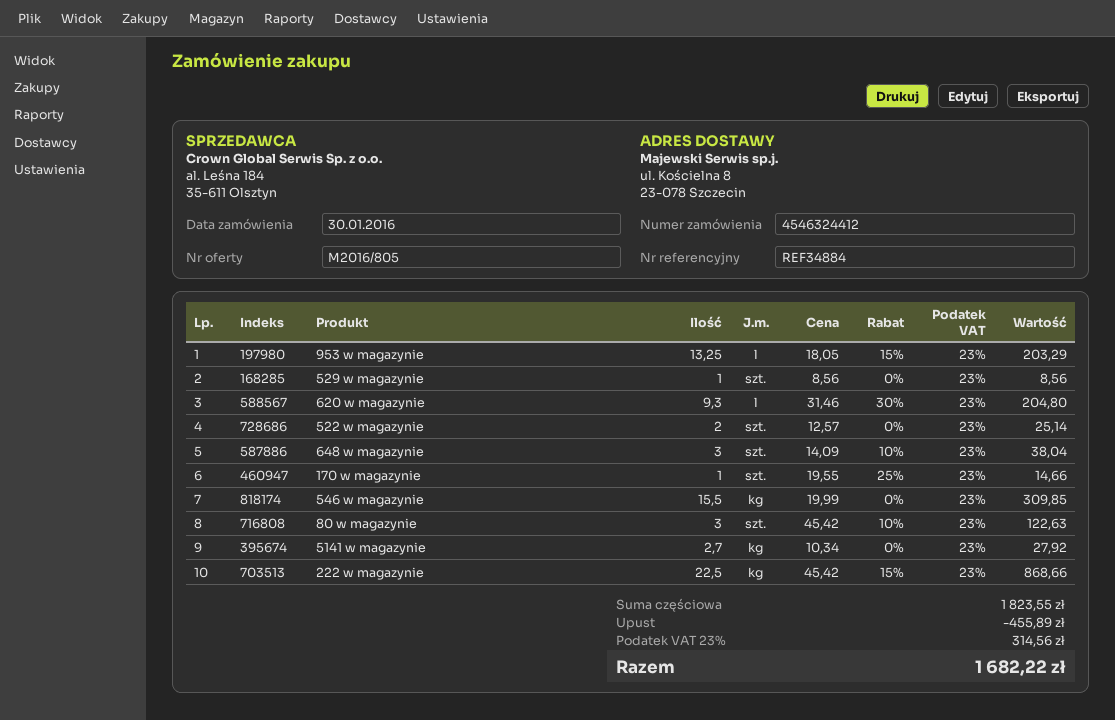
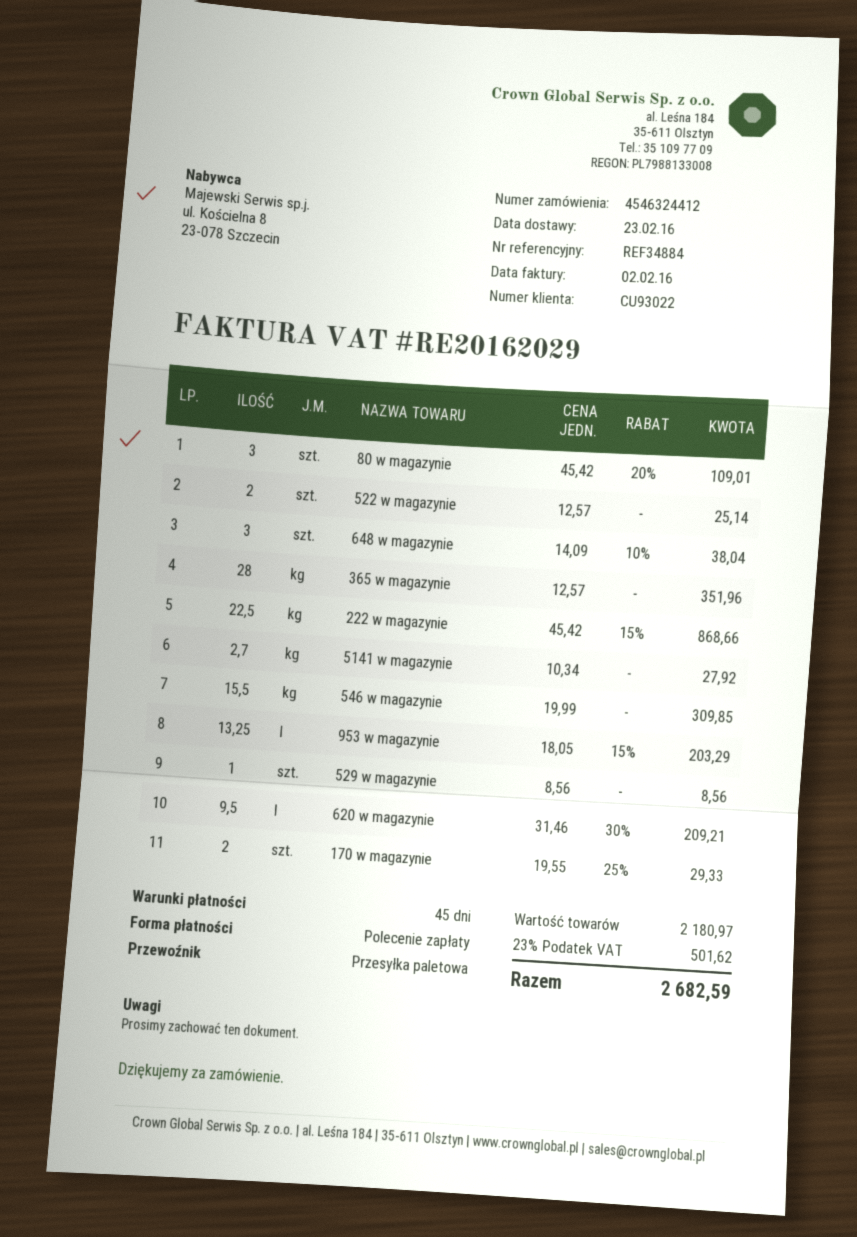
620 w magazynie: 9.3 x 31.46 - 30% = 204.80 -> 9.5 x 31.46 - 30% = 209.21
170 w magazynie: 1 x 19.55 - 25% = 14.66 -> 2 x 19.55 - 25% = 29.33
80 w magazynie: 3 x 45.42 - 10% = 122.63 -> 3 x 45.42 - 20% = 109.01
365 w magazynie: none -> 28 x 12.57 = 351.96
subtotal: 1823.55 -> 2180.97
discount: 455.89 -> none
tax: 23% = 314.56 -> 23% = 501.62
total: 1682.22 -> 2682.59

